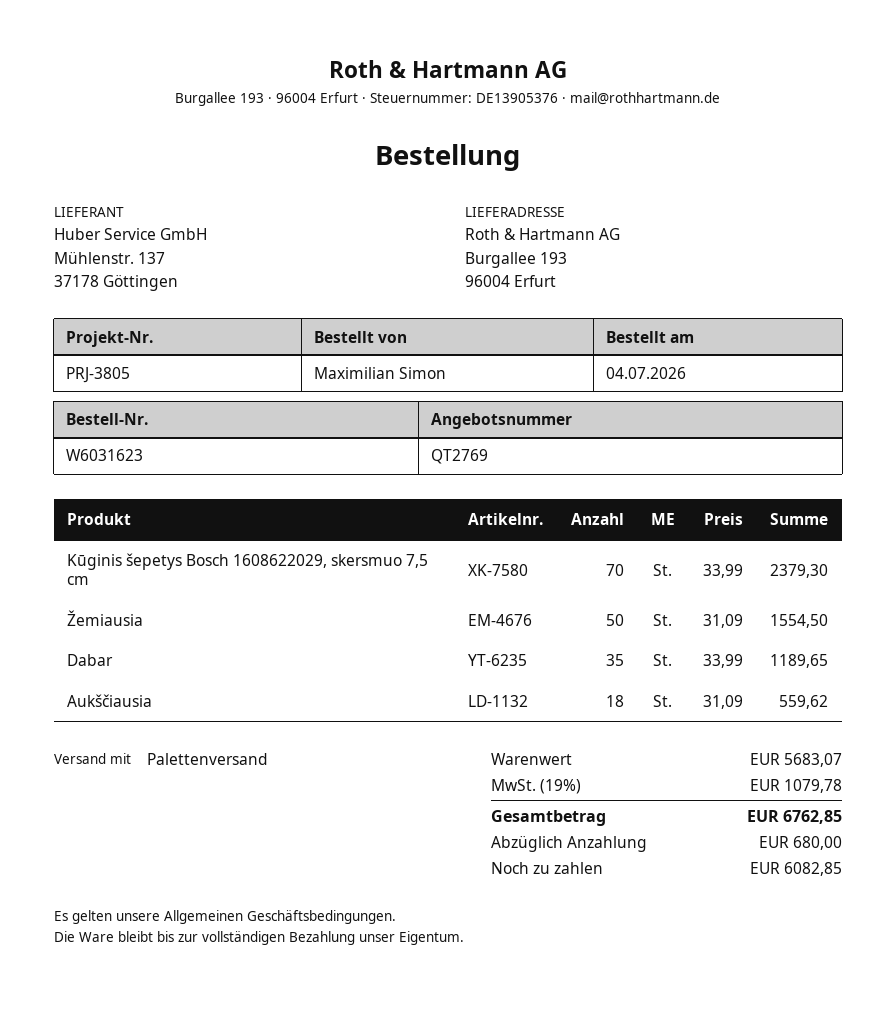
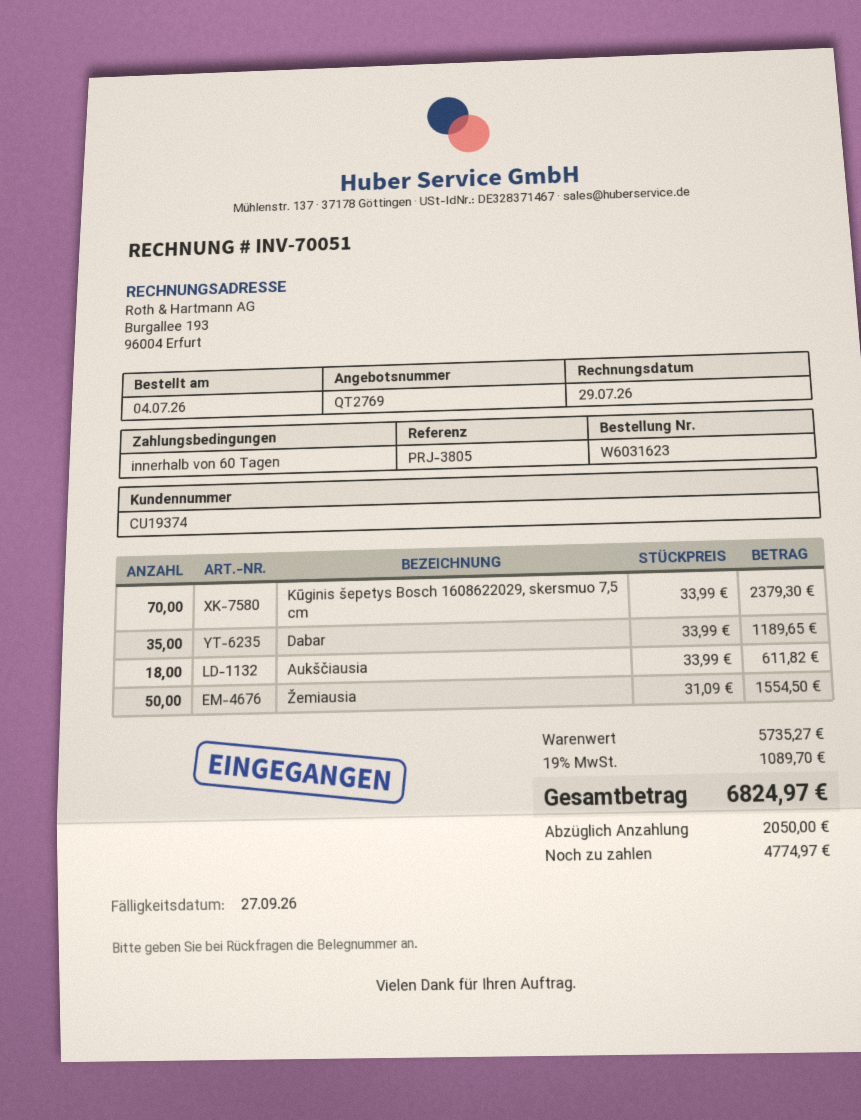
Aukščiausia: 18 x 31.09 = 559.62 -> 18 x 33.99 = 611.82
subtotal: 5683.07 -> 5735.27
tax: 19% = 1079.78 -> 19% = 1089.70
total: 6762.85 -> 6824.97
deposit: 680.00 -> 2050.00
balance: 6082.85 -> 4774.97

